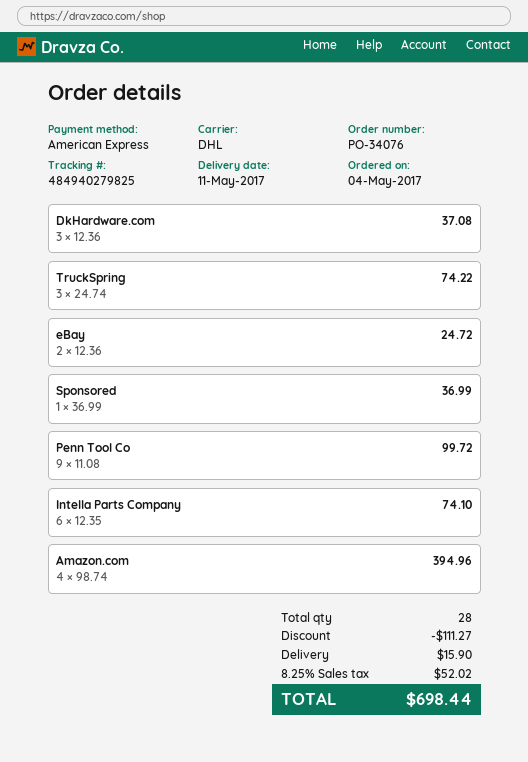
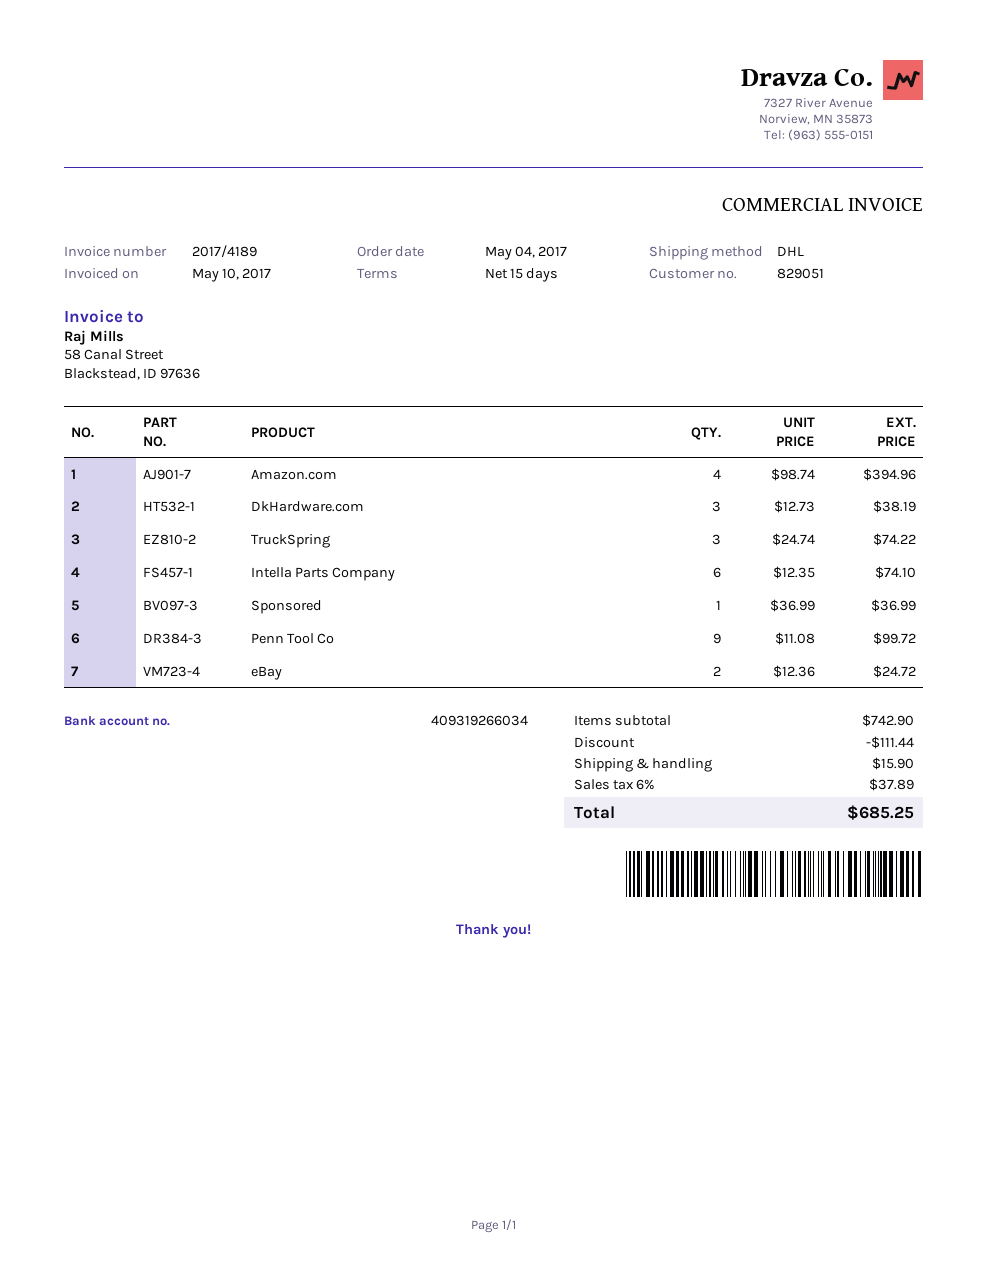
DkHardware.com: 3 x 12.36 = 37.08 -> 3 x 12.73 = 38.19
discount: 111.27 -> 111.44
tax: 8.25% = 52.02 -> 6% = 37.89
total: 698.44 -> 685.25

